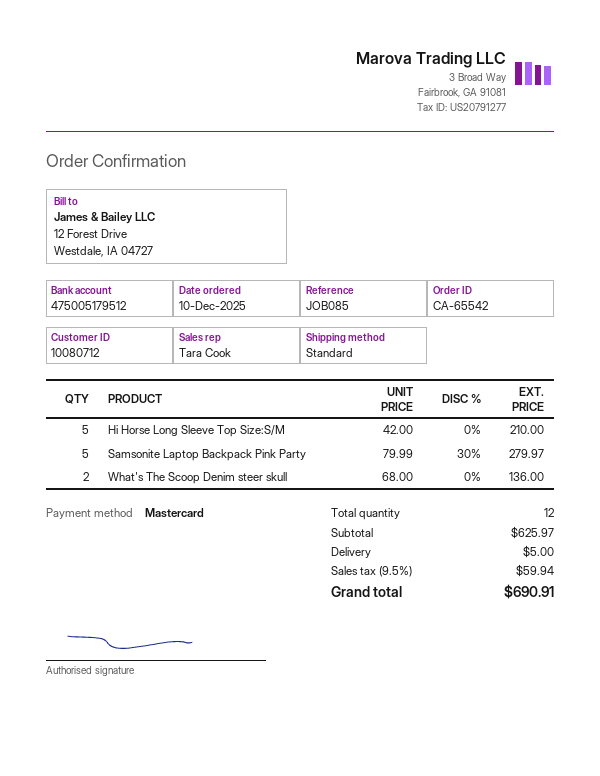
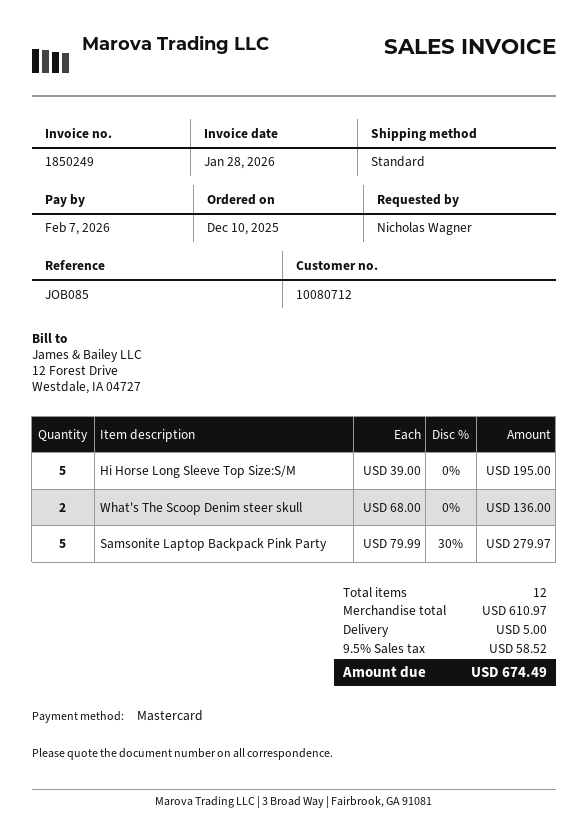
Hi Horse Long Sleeve Top Size:S/M: 5 x 42.00 = 210.00 -> 5 x 39.00 = 195.00
subtotal: 625.97 -> 610.97
tax: 9.5% = 59.94 -> 9.5% = 58.52
total: 690.91 -> 674.49

